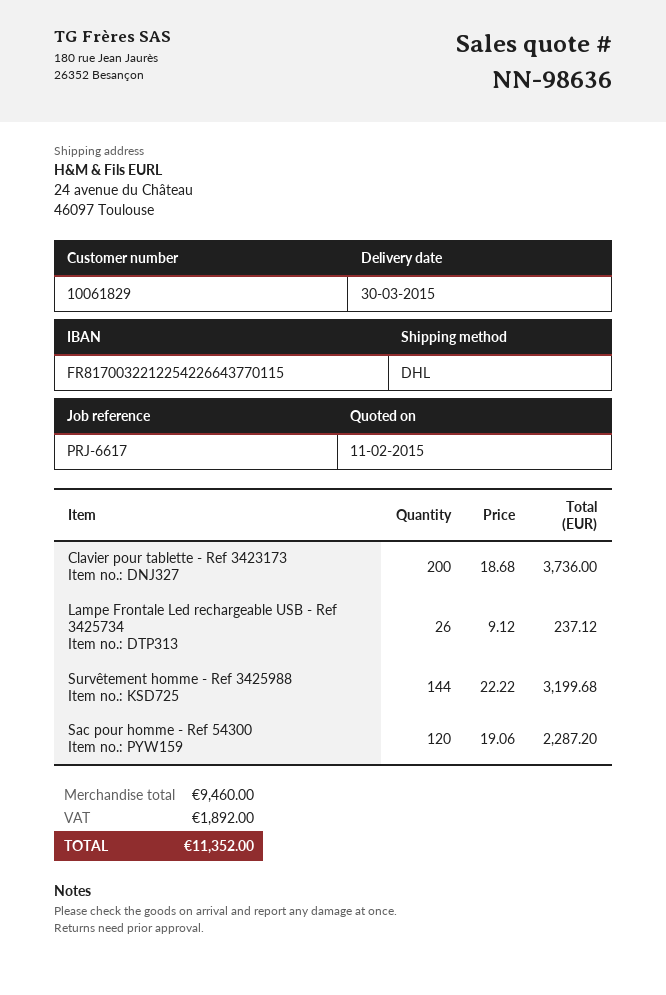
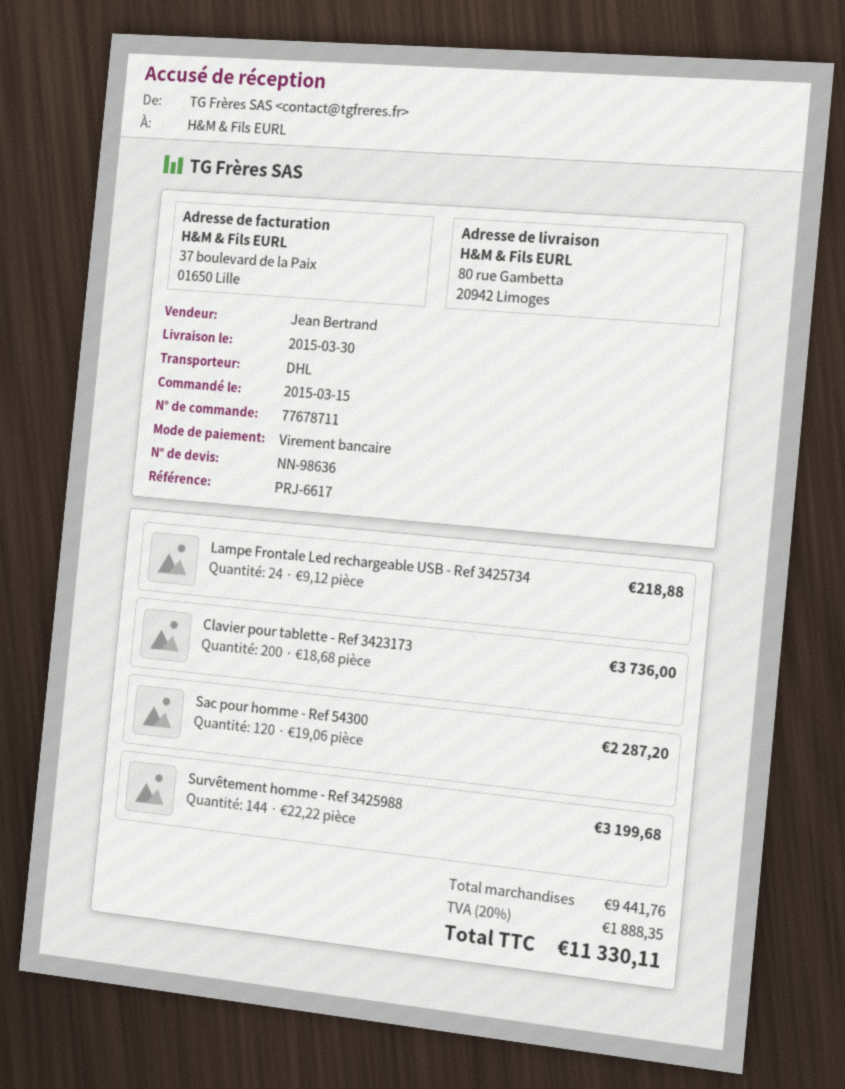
ship to: 24 avenue du Château, 46097 Toulouse -> 80 rue Gambetta, 20942 Limoges
Lampe Frontale Led rechargeable USB - Ref 3425734: 26 x 9.12 = 237.12 -> 24 x 9.12 = 218.88
subtotal: 9460.00 -> 9441.76
tax: 1892.00 -> 1888.35
total: 11352.00 -> 11330.11

